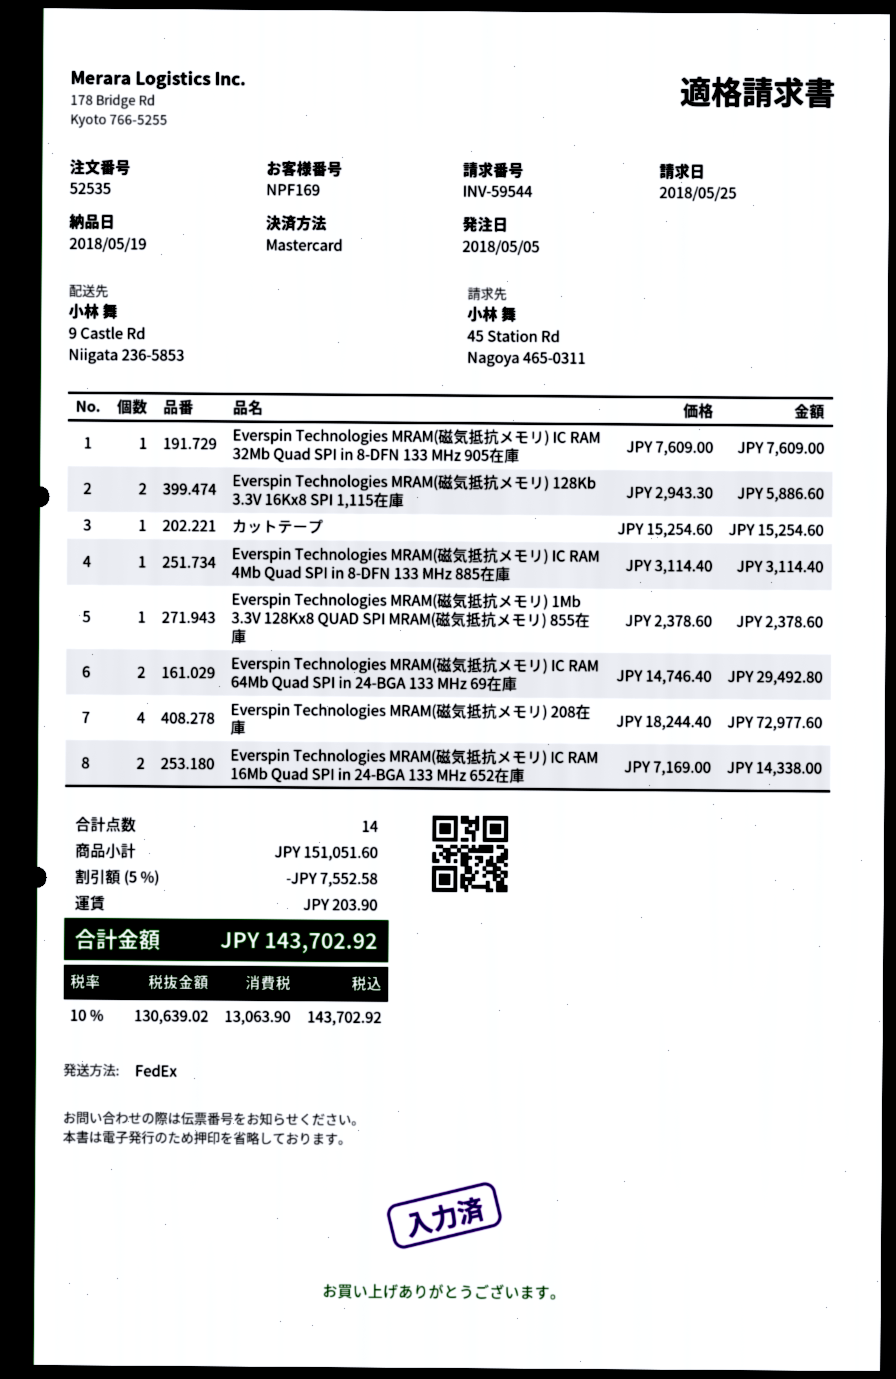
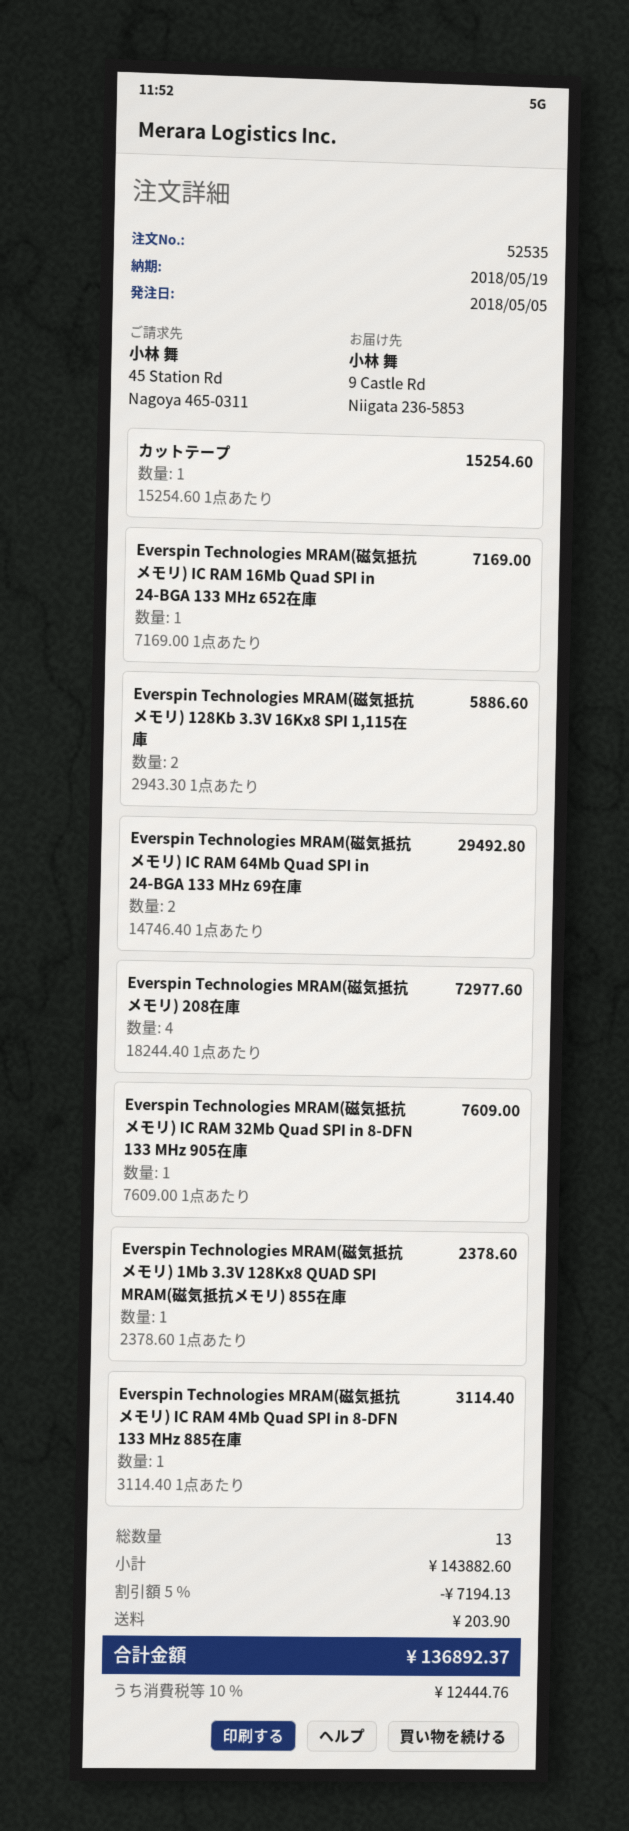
Everspin Technologies MRAM(磁気抵抗メモリ) IC RAM 16Mb Quad SPI in 24-BGA 133 MHz 652在庫: 2 x 7169.00 = 14338.00 -> 1 x 7169.00 = 7169.00
total quantity: 14 -> 13
subtotal: 151051.60 -> 143882.60
discount: 5% = 7552.58 -> 5% = 7194.13
tax: 10% = 13063.90 -> 10% = 12444.76
total: 143702.92 -> 136892.37

